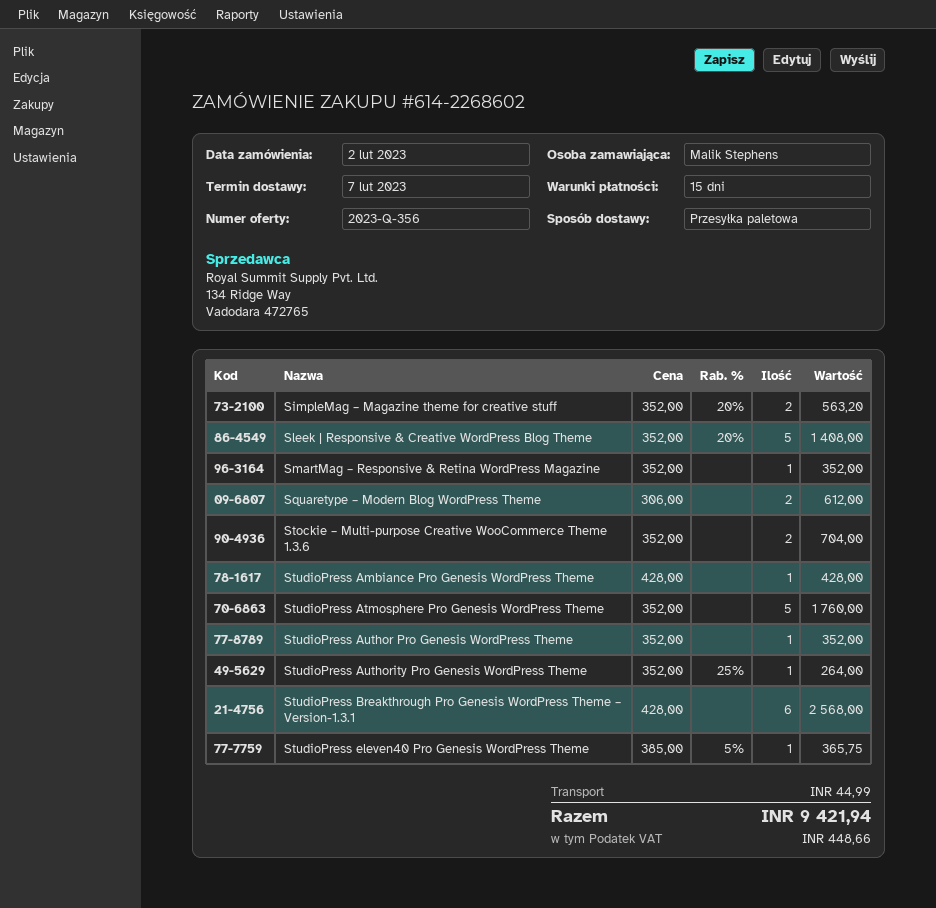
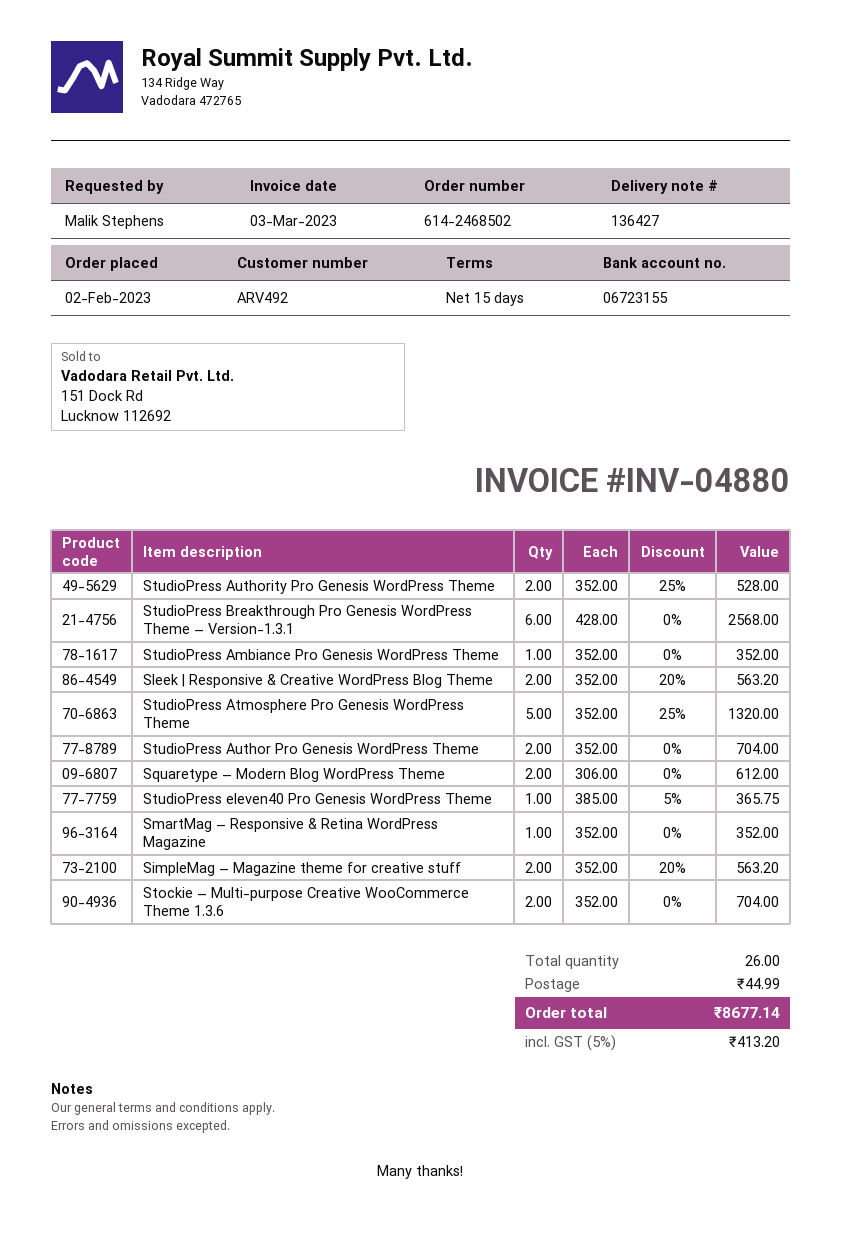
order number: 614-2268602 -> 614-2468502
Sleek | Responsive & Creative WordPress Blog Theme: 5 x 352.00 - 20% = 1408.00 -> 2 x 352.00 - 20% = 563.20
StudioPress Ambiance Pro Genesis WordPress Theme: 1 x 428.00 = 428.00 -> 1 x 352.00 = 352.00
StudioPress Atmosphere Pro Genesis WordPress Theme: 5 x 352.00 = 1760.00 -> 5 x 352.00 - 25% = 1320.00
StudioPress Author Pro Genesis WordPress Theme: 1 x 352.00 = 352.00 -> 2 x 352.00 = 704.00
StudioPress Authority Pro Genesis WordPress Theme: 1 x 352.00 - 25% = 264.00 -> 2 x 352.00 - 25% = 528.00
tax: 448.66 -> 413.20
total: 9421.94 -> 8677.14

